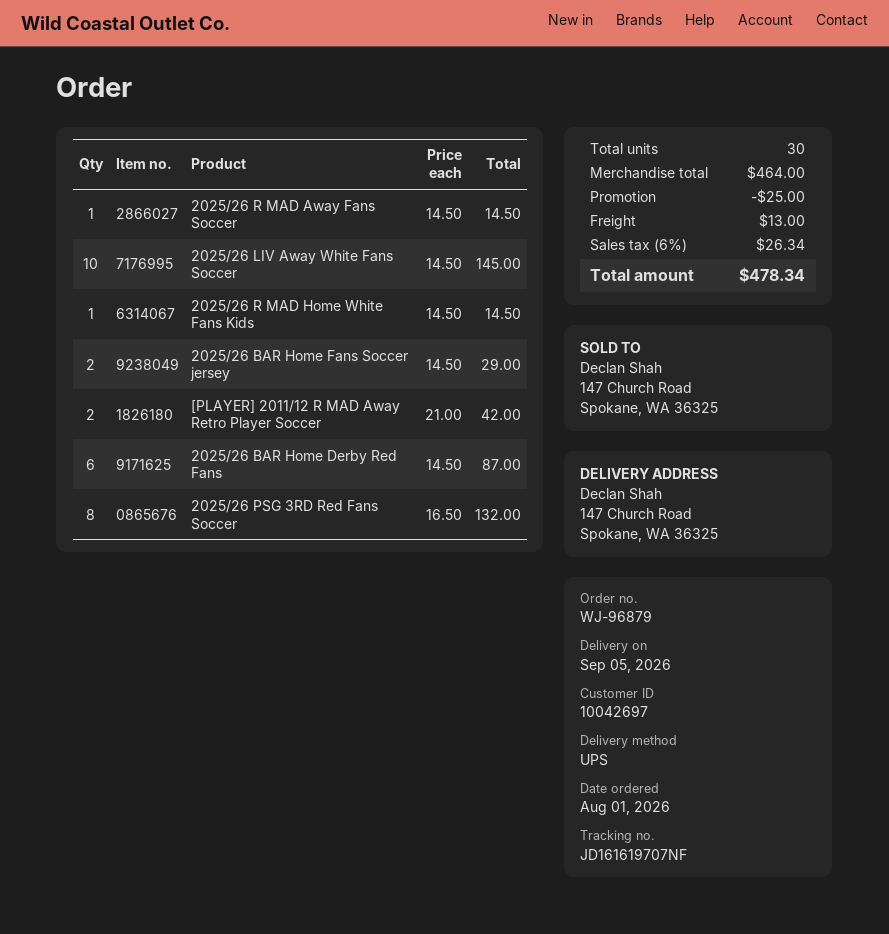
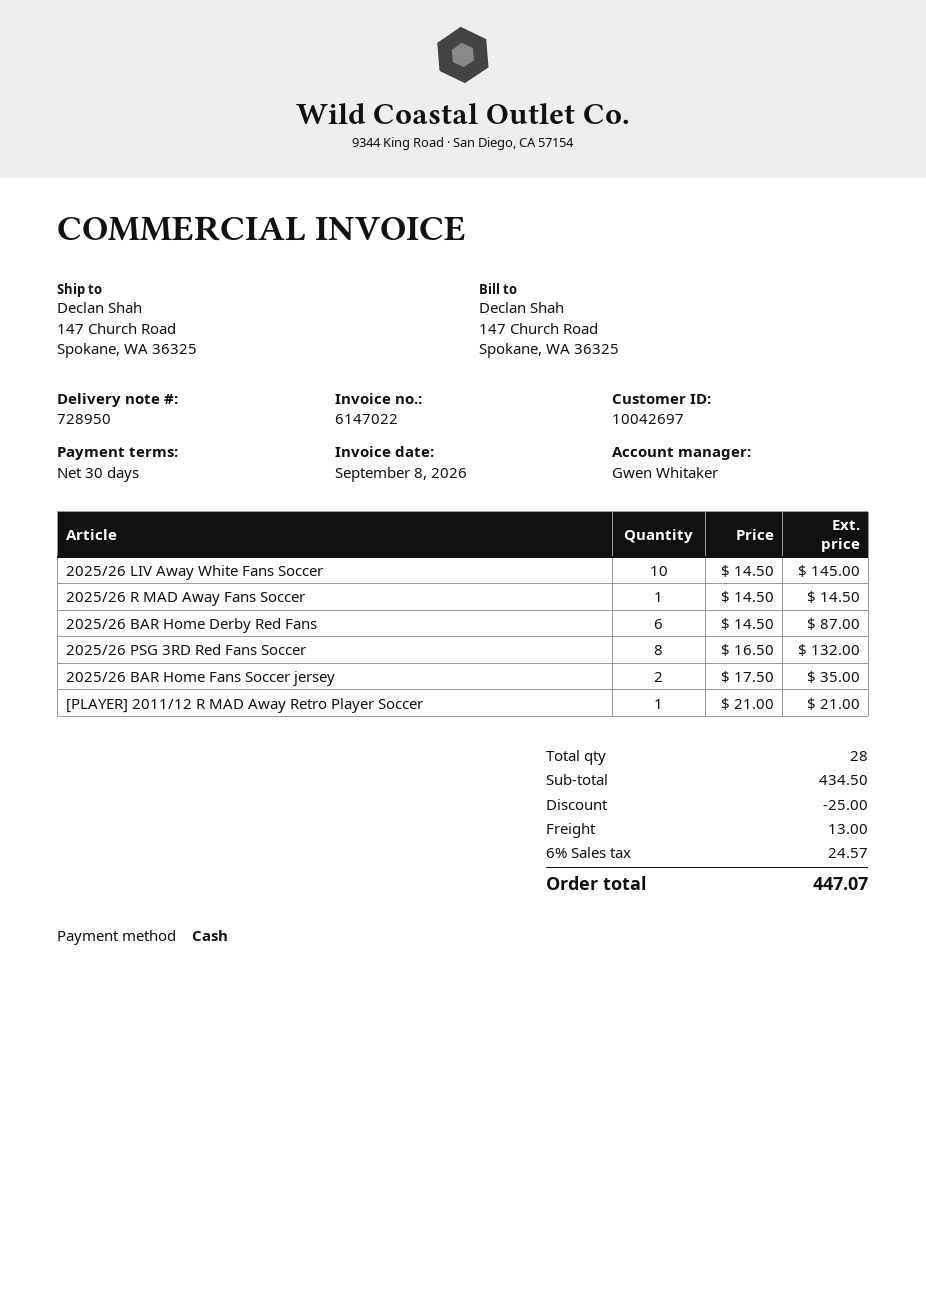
2025/26 R MAD Home White Fans Kids: 1 x 14.50 = 14.50 -> none
2025/26 BAR Home Fans Soccer jersey: 2 x 14.50 = 29.00 -> 2 x 17.50 = 35.00
[PLAYER] 2011/12 R MAD Away Retro Player Soccer: 2 x 21.00 = 42.00 -> 1 x 21.00 = 21.00
total quantity: 30 -> 28
subtotal: 464.00 -> 434.50
tax: 6% = 26.34 -> 6% = 24.57
total: 478.34 -> 447.07

